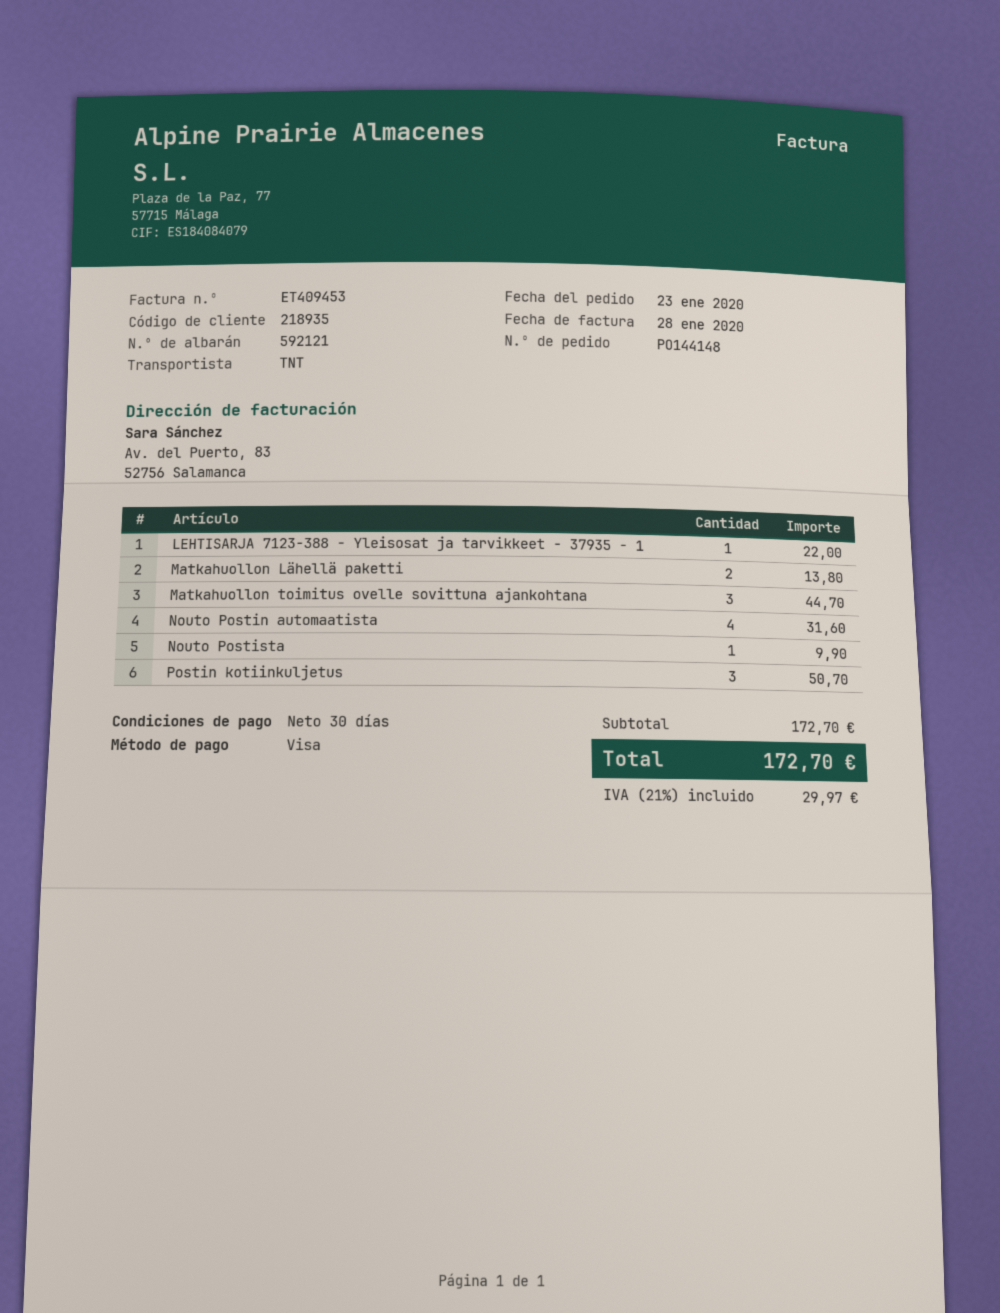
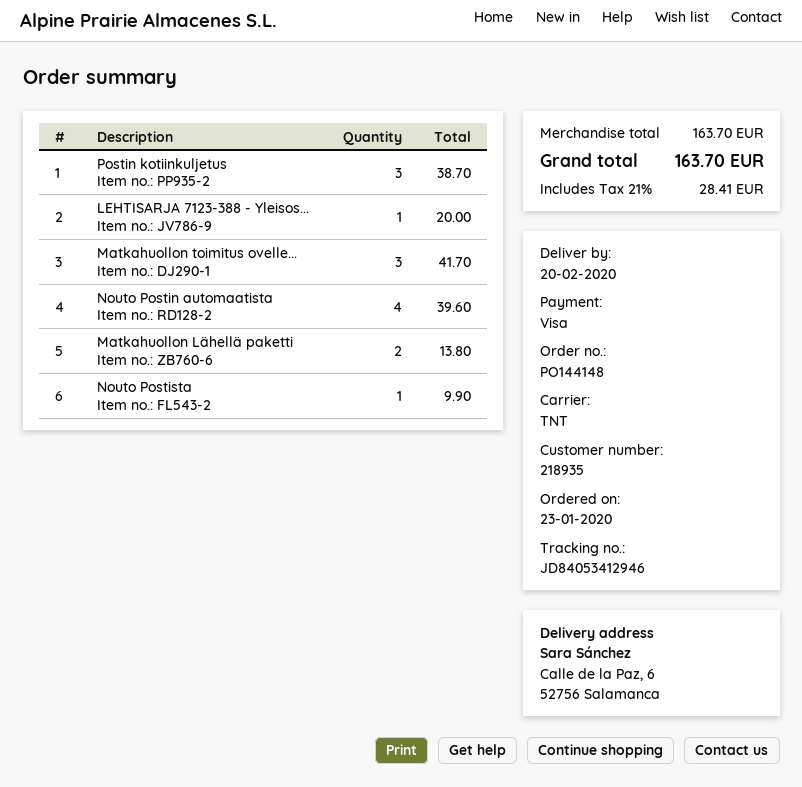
LEHTISARJA 7123-388 - Yleisosat ja tarvikkeet - 37935 - 1: 1 for 22.00 -> 1 for 20.00
Matkahuollon toimitus ovelle sovittuna ajankohtana: 3 for 44.70 -> 3 for 41.70
Nouto Postin automaatista: 4 for 31.60 -> 4 for 39.60
Postin kotiinkuljetus: 3 for 50.70 -> 3 for 38.70
subtotal: 172.70 -> 163.70
tax: 21% = 29.97 -> 21% = 28.41
total: 172.70 -> 163.70

